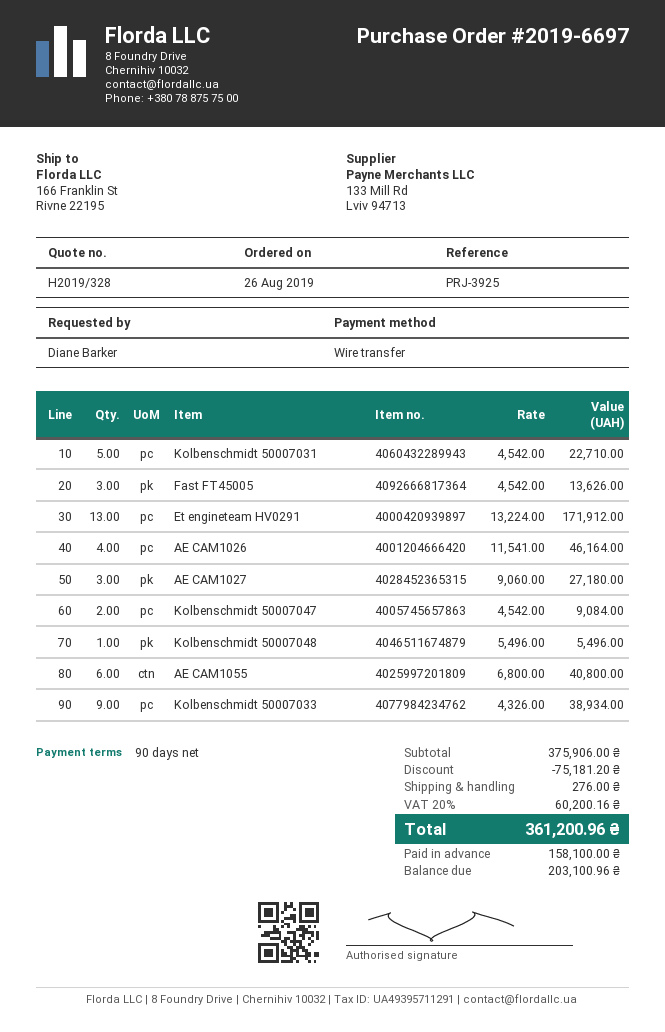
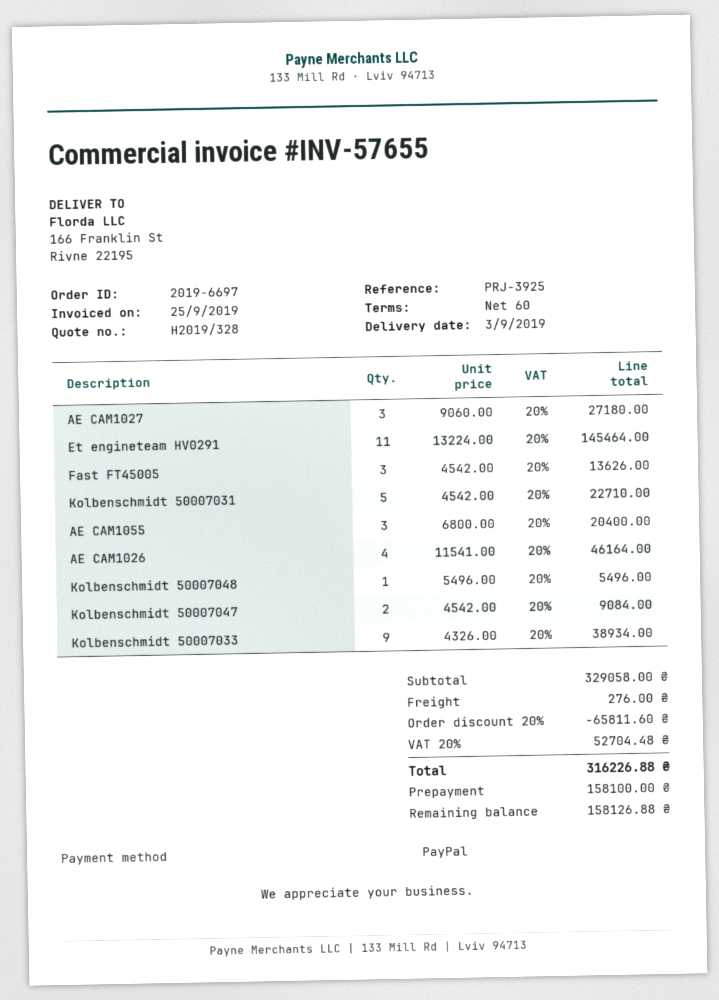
payment terms: 90 days -> 60 days
payment method: bank transfer -> PayPal
Et engineteam HV0291: 13 x 13224.00 = 171912.00 -> 11 x 13224.00 = 145464.00
AE CAM1055: 6 x 6800.00 = 40800.00 -> 3 x 6800.00 = 20400.00
subtotal: 375906.00 -> 329058.00
discount: 75181.20 -> 65811.60
tax: 20% = 60200.16 -> 20% = 52704.48
total: 361200.96 -> 316226.88
balance: 203100.96 -> 158126.88

